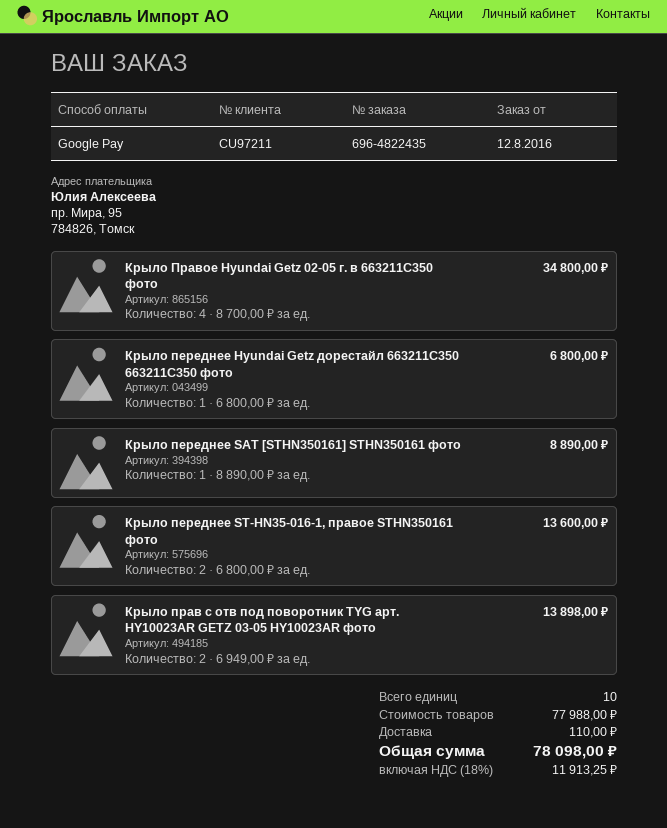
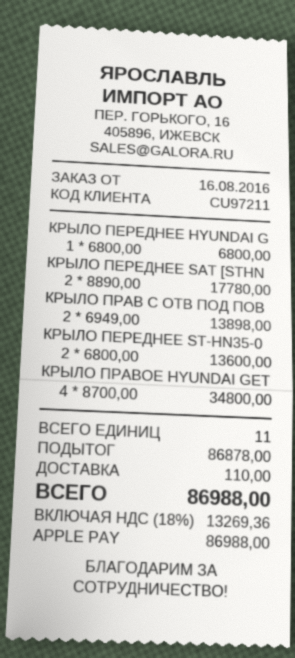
order date: 2016-08-12 -> 2016-08-16
payment method: Google Pay -> Apple Pay
Крыло переднее SAT [STHN350161] STHN350161 фото: 1 x 8890.00 = 8890.00 -> 2 x 8890.00 = 17780.00
total quantity: 10 -> 11
subtotal: 77988.00 -> 86878.00
tax: 18% = 11913.25 -> 18% = 13269.36
total: 78098.00 -> 86988.00

